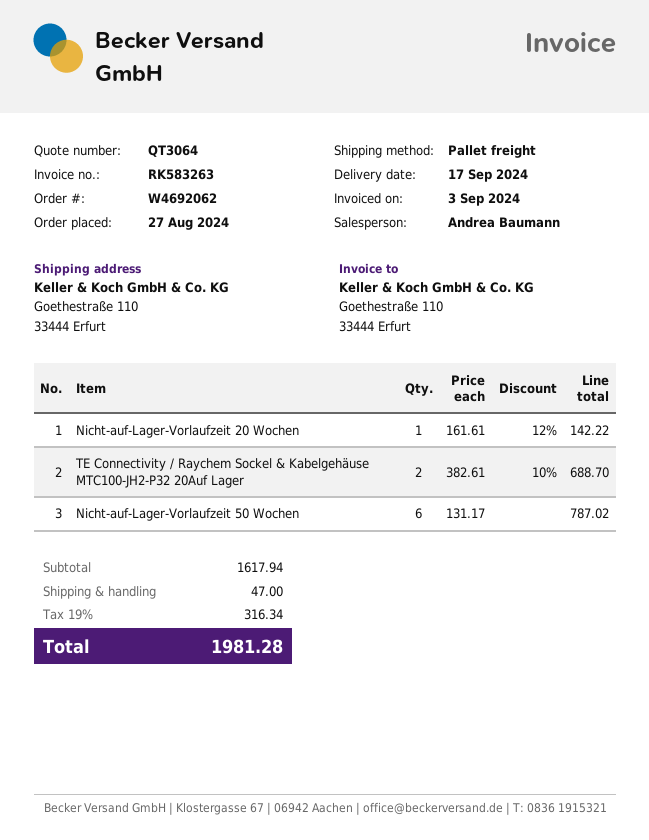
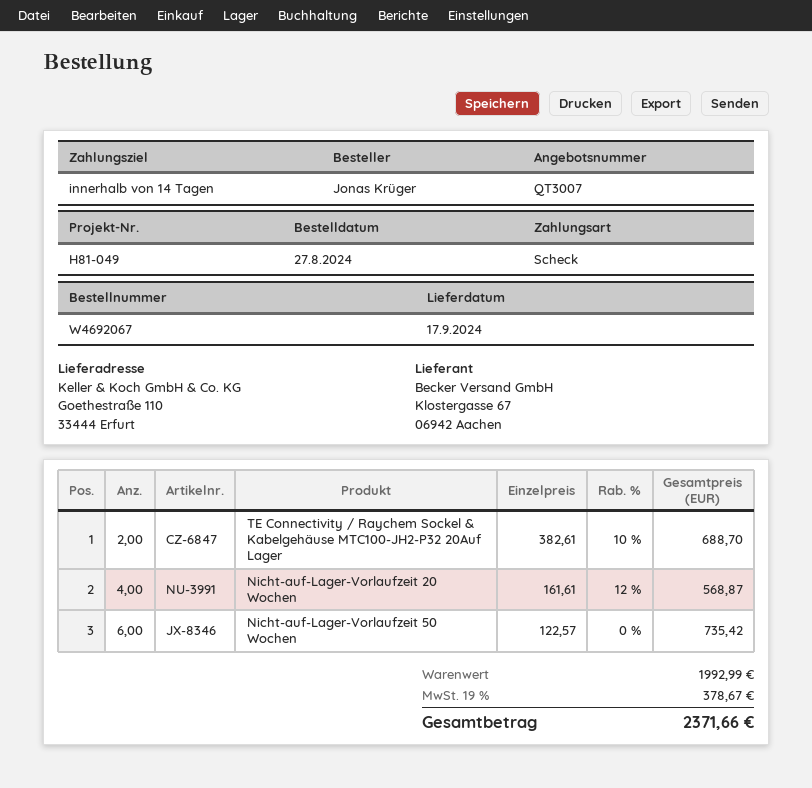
quote number: QT3064 -> QT3007
order number: W4692062 -> W4692067
Nicht-auf-Lager-Vorlaufzeit 20 Wochen: 1 x 161.61 - 12% = 142.22 -> 4 x 161.61 - 12% = 568.87
Nicht-auf-Lager-Vorlaufzeit 50 Wochen: 6 x 131.17 = 787.02 -> 6 x 122.57 = 735.42
subtotal: 1617.94 -> 1992.99
shipping: 47.00 -> none
tax: 19% = 316.34 -> 19% = 378.67
total: 1981.28 -> 2371.66

